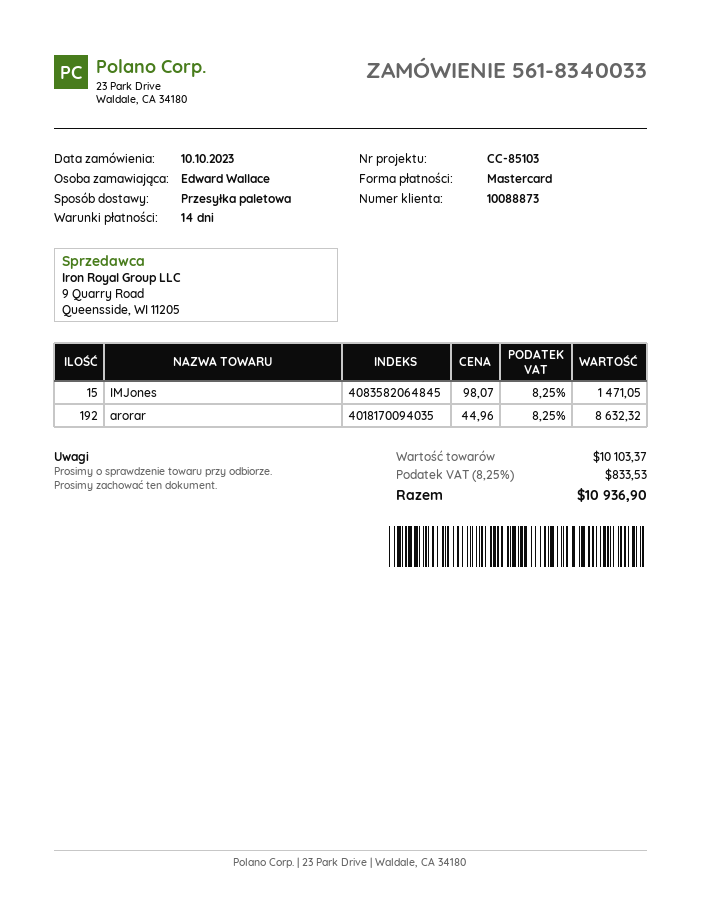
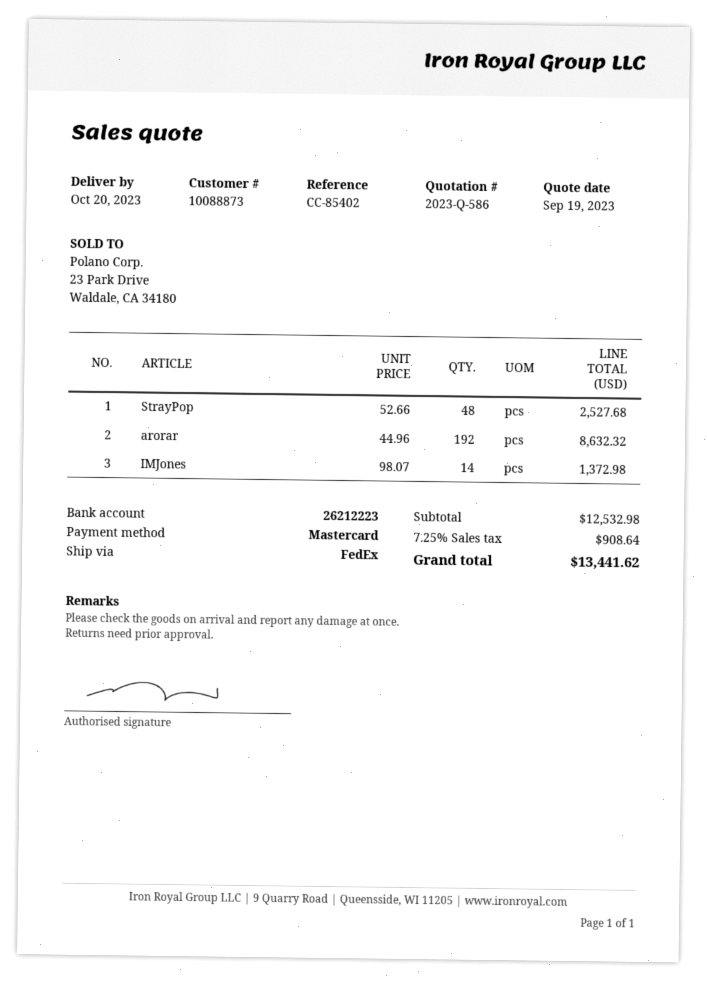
reference: CC-85103 -> CC-85402
shipping method: pallet freight -> FedEx
IMJones: 15 x 98.07 = 1471.05 -> 14 x 98.07 = 1372.98
StrayPop: none -> 48 x 52.66 = 2527.68
subtotal: 10103.37 -> 12532.98
tax: 8.25% = 833.53 -> 7.25% = 908.64
total: 10936.90 -> 13441.62

